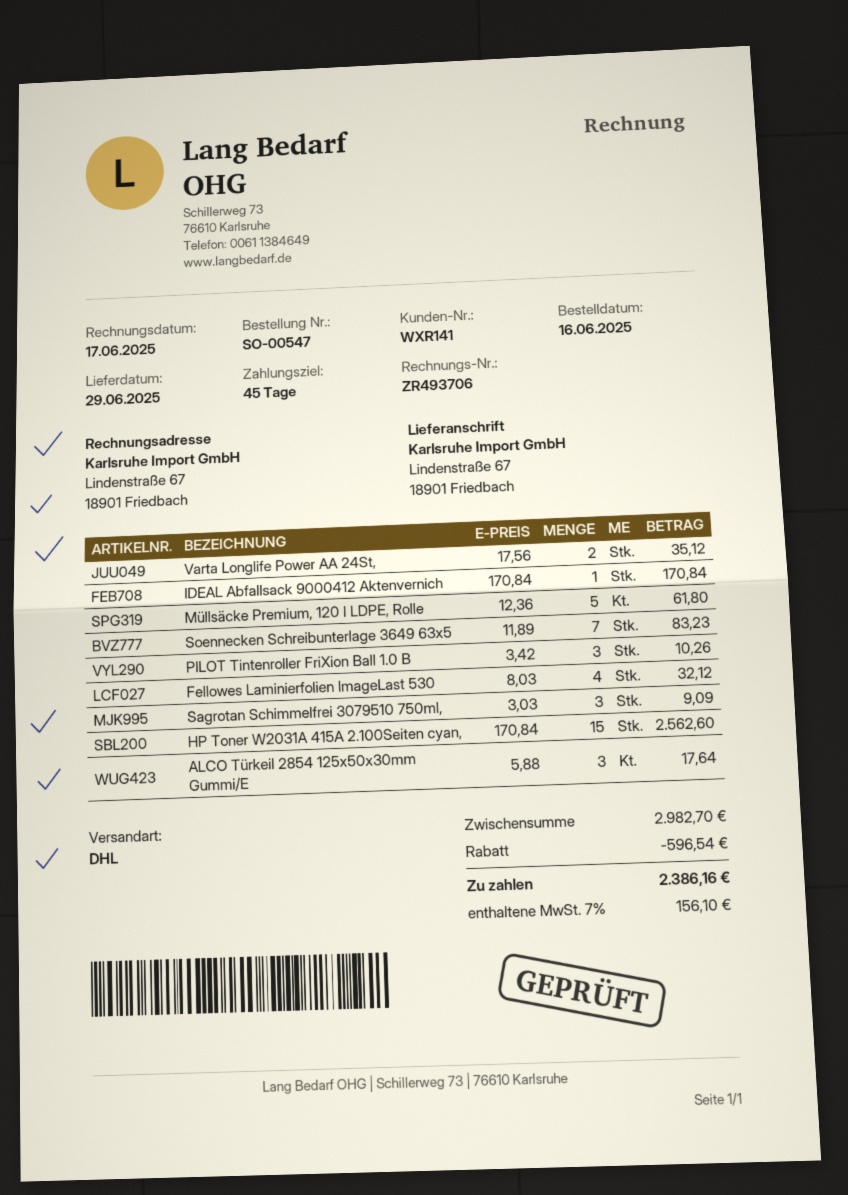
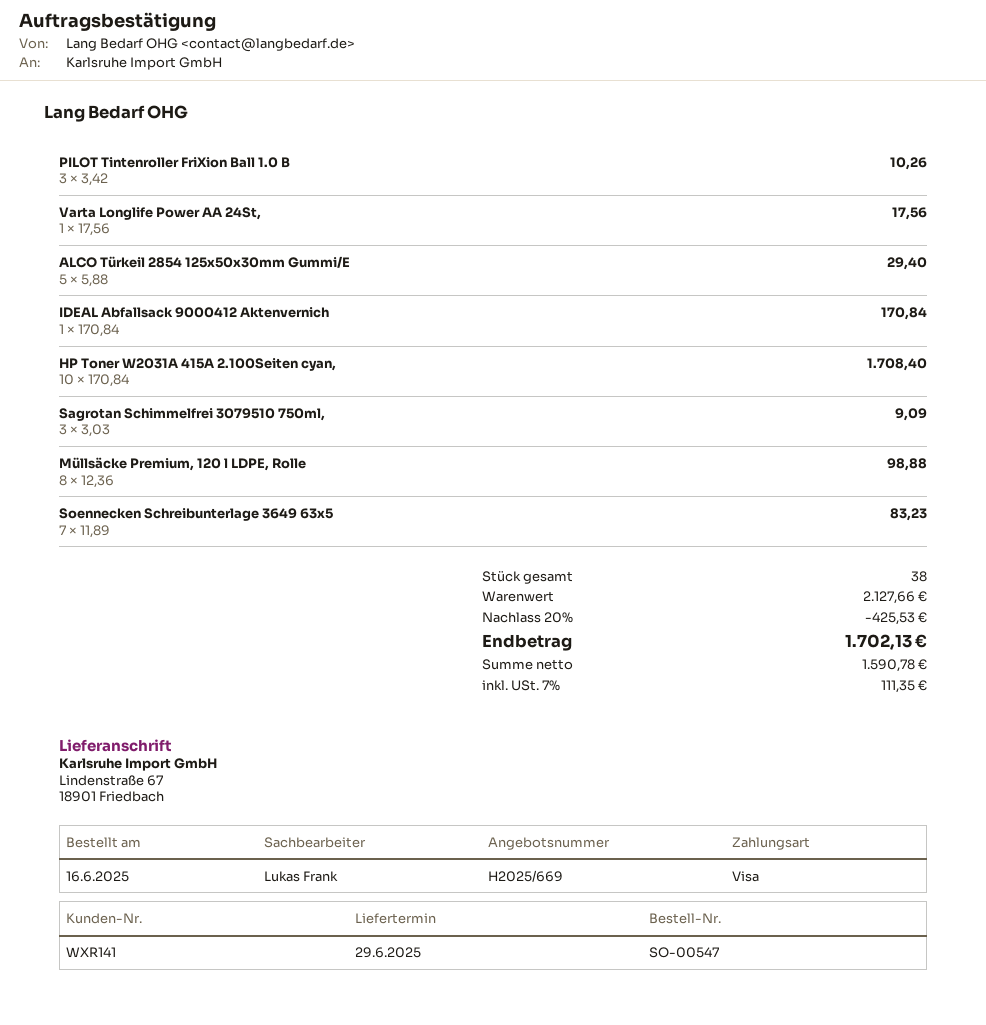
Varta Longlife Power AA 24St,: 2 x 17.56 = 35.12 -> 1 x 17.56 = 17.56
Müllsäcke Premium, 120 l LDPE, Rolle: 5 x 12.36 = 61.80 -> 8 x 12.36 = 98.88
Fellowes Laminierfolien ImageLast 530: 4 x 8.03 = 32.12 -> none
HP Toner W2031A 415A 2.100Seiten cyan,: 15 x 170.84 = 2562.60 -> 10 x 170.84 = 1708.40
ALCO Türkeil 2854 125x50x30mm Gummi/E: 3 x 5.88 = 17.64 -> 5 x 5.88 = 29.40
subtotal: 2982.70 -> 2127.66
discount: 596.54 -> 425.53
tax: 7% = 156.10 -> 7% = 111.35
total: 2386.16 -> 1702.13

